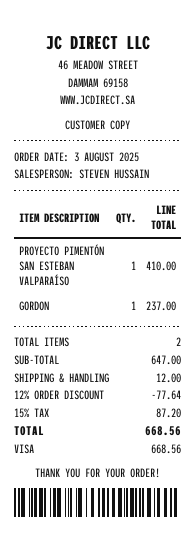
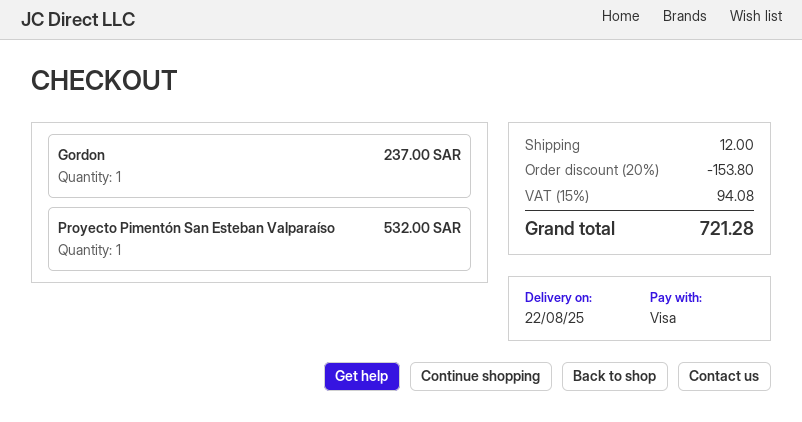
PROYECTO PIMENTÓN SAN ESTEBAN VALPARAÍSO: 1 for 410.00 -> 1 for 532.00
discount: 12% = 77.64 -> 20% = 153.80
tax: 15% = 87.20 -> 15% = 94.08
total: 668.56 -> 721.28

